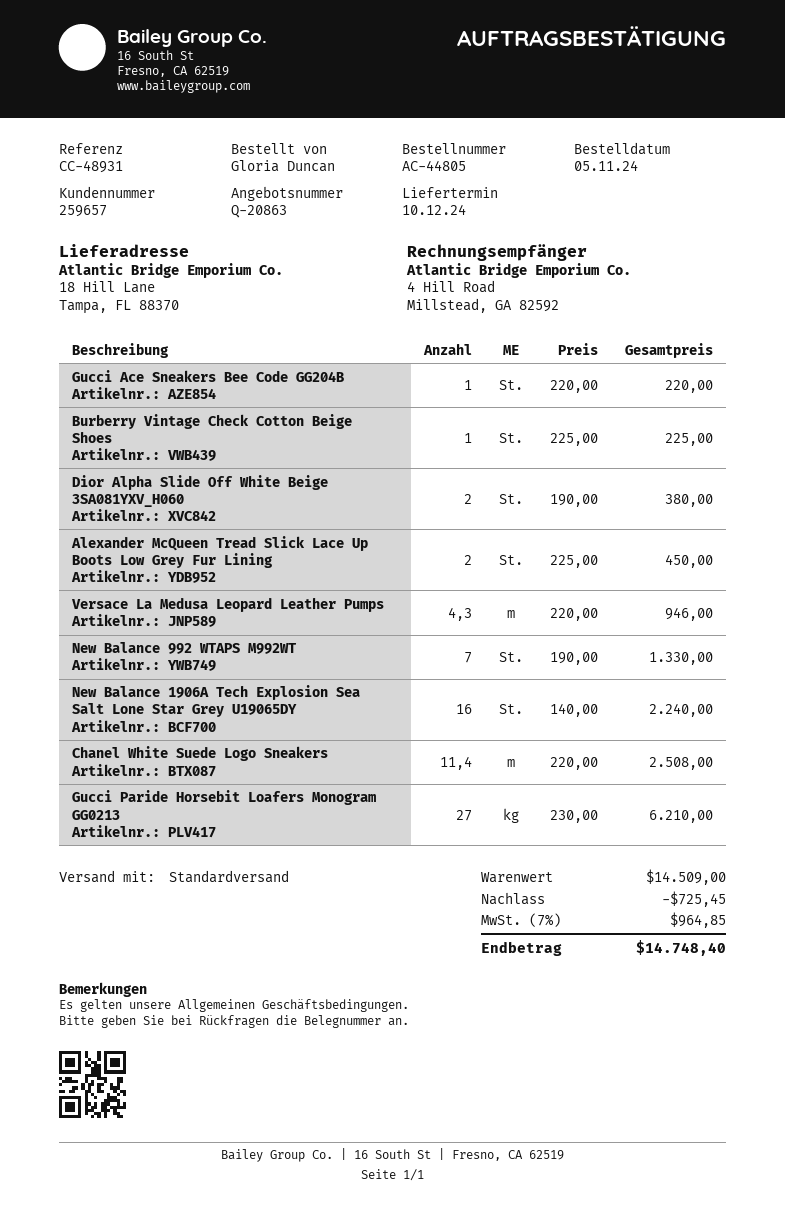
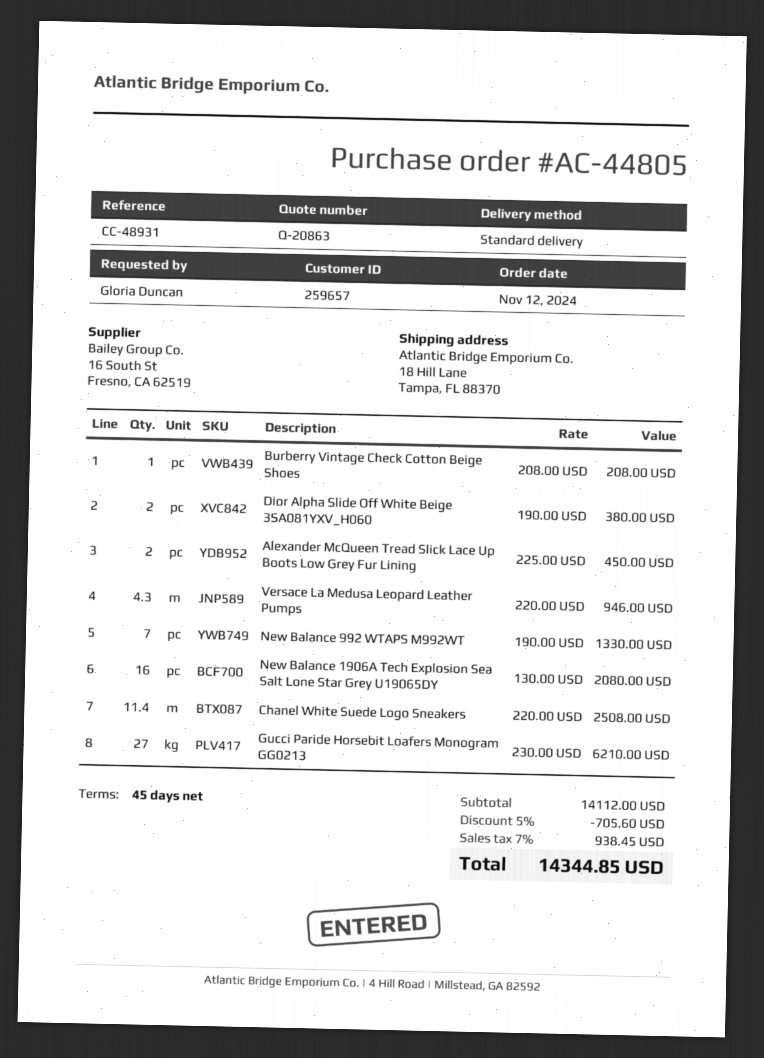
order date: 2024-11-05 -> 2024-11-12
Gucci Ace Sneakers Bee Code GG204B: 1 x 220.00 = 220.00 -> none
Burberry Vintage Check Cotton Beige Shoes: 1 x 225.00 = 225.00 -> 1 x 208.00 = 208.00
New Balance 1906A Tech Explosion Sea Salt Lone Star Grey U19065DY: 16 x 140.00 = 2240.00 -> 16 x 130.00 = 2080.00
subtotal: 14509.00 -> 14112.00
discount: 725.45 -> 705.60
tax: 7% = 964.85 -> 7% = 938.45
total: 14748.40 -> 14344.85

